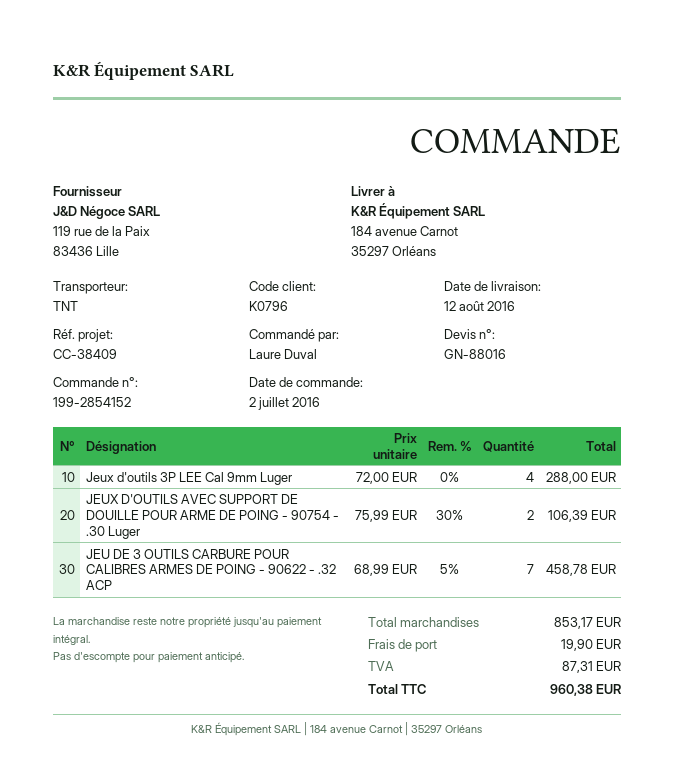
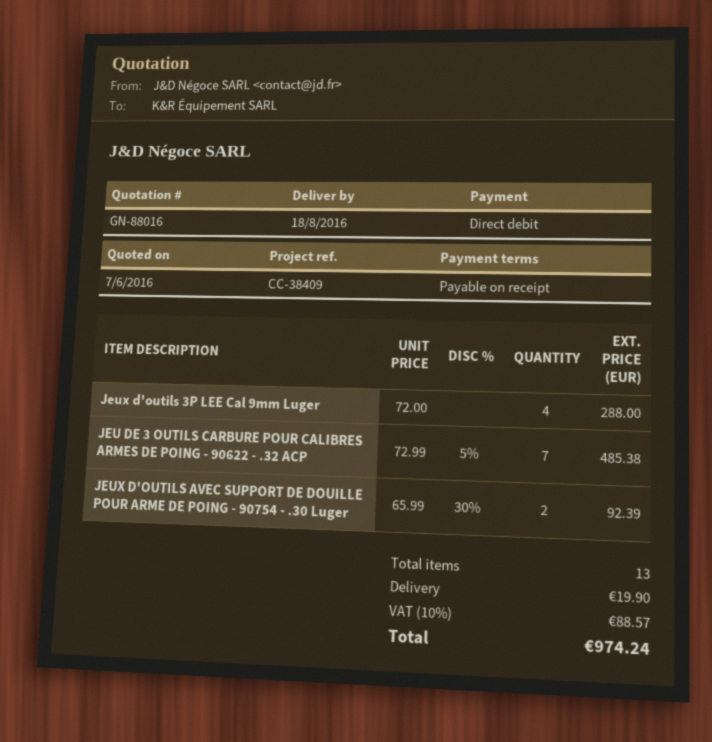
delivery date: 2016-08-12 -> 2016-08-18
JEUX D'OUTILS AVEC SUPPORT DE DOUILLE POUR ARME DE POING - 90754 - .30 Luger: 2 x 75.99 - 30% = 106.39 -> 2 x 65.99 - 30% = 92.39
JEU DE 3 OUTILS CARBURE POUR CALIBRES ARMES DE POING - 90622 - .32 ACP: 7 x 68.99 - 5% = 458.78 -> 7 x 72.99 - 5% = 485.38
tax: 87.31 -> 88.57
total: 960.38 -> 974.24

